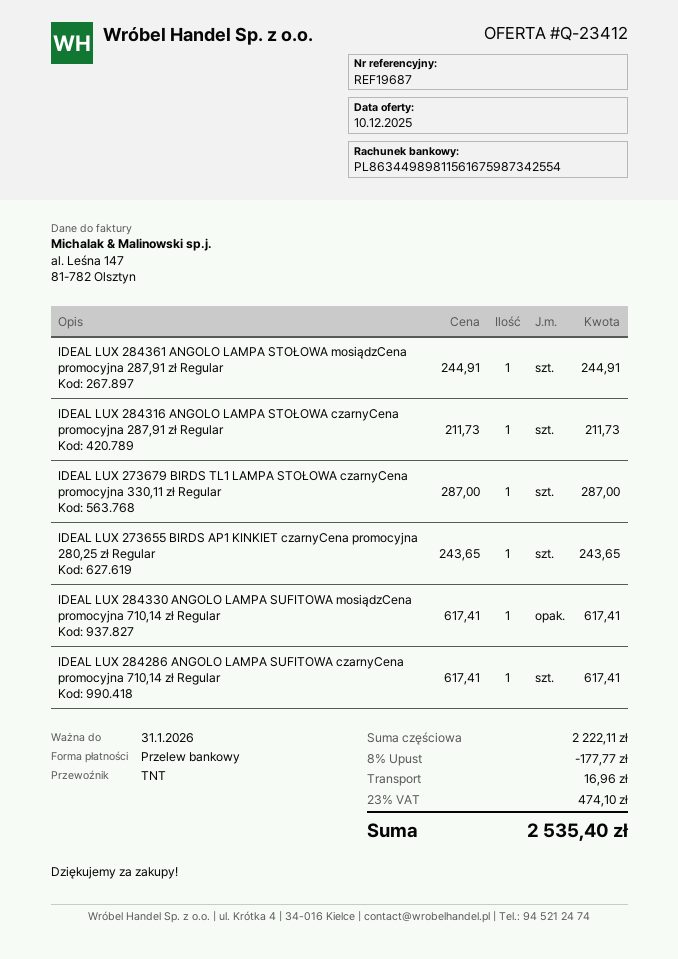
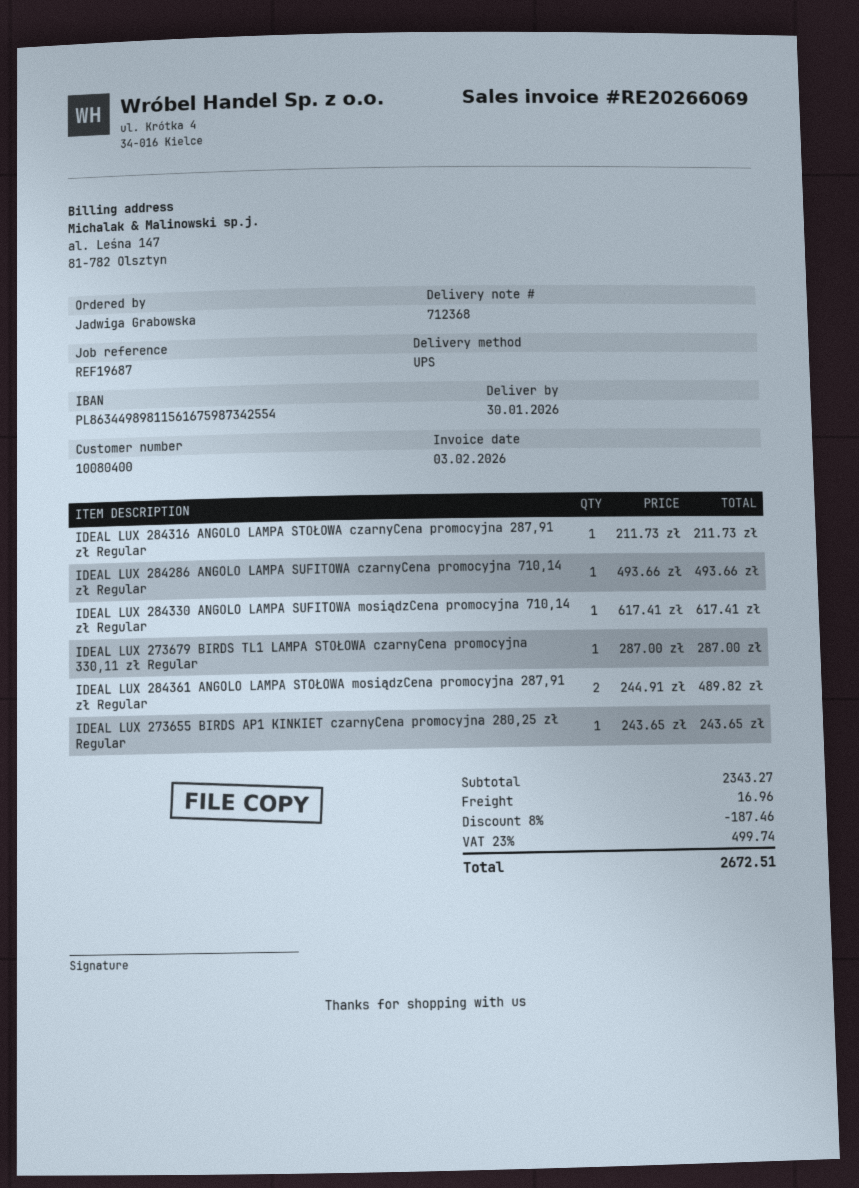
shipping method: TNT -> UPS
IDEAL LUX 284361 ANGOLO LAMPA STOŁOWA mosiądzCena promocyjna 287,91 zł Regular: 1 x 244.91 = 244.91 -> 2 x 244.91 = 489.82
IDEAL LUX 284286 ANGOLO LAMPA SUFITOWA czarnyCena promocyjna 710,14 zł Regular: 1 x 617.41 = 617.41 -> 1 x 493.66 = 493.66
subtotal: 2222.11 -> 2343.27
discount: 8% = 177.77 -> 8% = 187.46
tax: 23% = 474.10 -> 23% = 499.74
total: 2535.40 -> 2672.51

